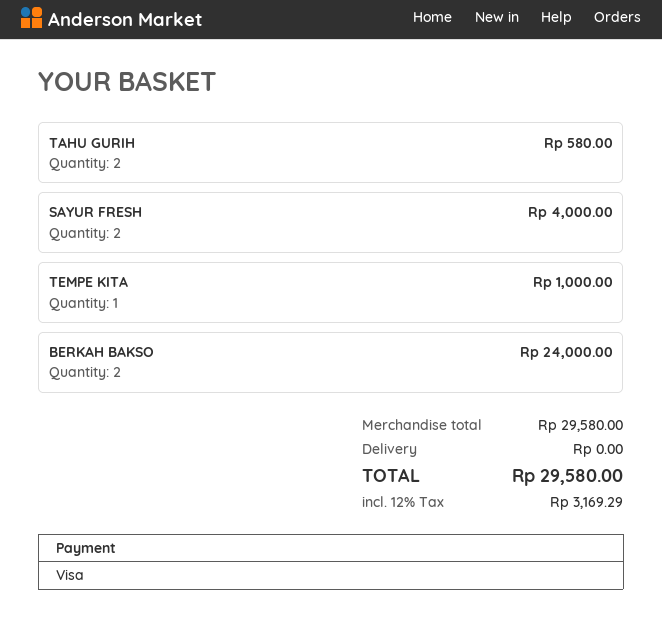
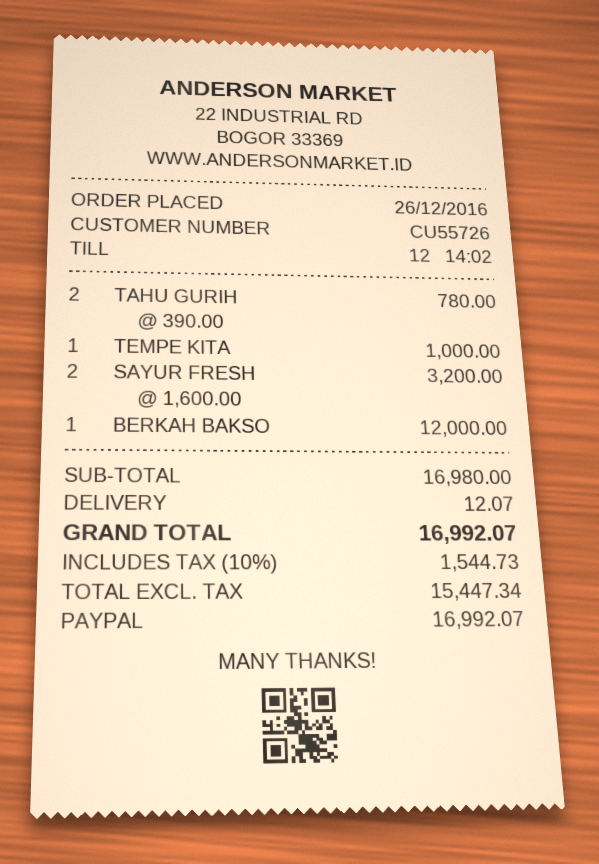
payment method: Visa -> PayPal
TAHU GURIH: 2 for 580.00 -> 2 for 780.00
SAYUR FRESH: 2 for 4000.00 -> 2 for 3200.00
BERKAH BAKSO: 2 for 24000.00 -> 1 for 12000.00
subtotal: 29580.00 -> 16980.00
shipping: 0.00 -> 12.07
tax: 12% = 3169.29 -> 10% = 1544.73
total: 29580.00 -> 16992.07

